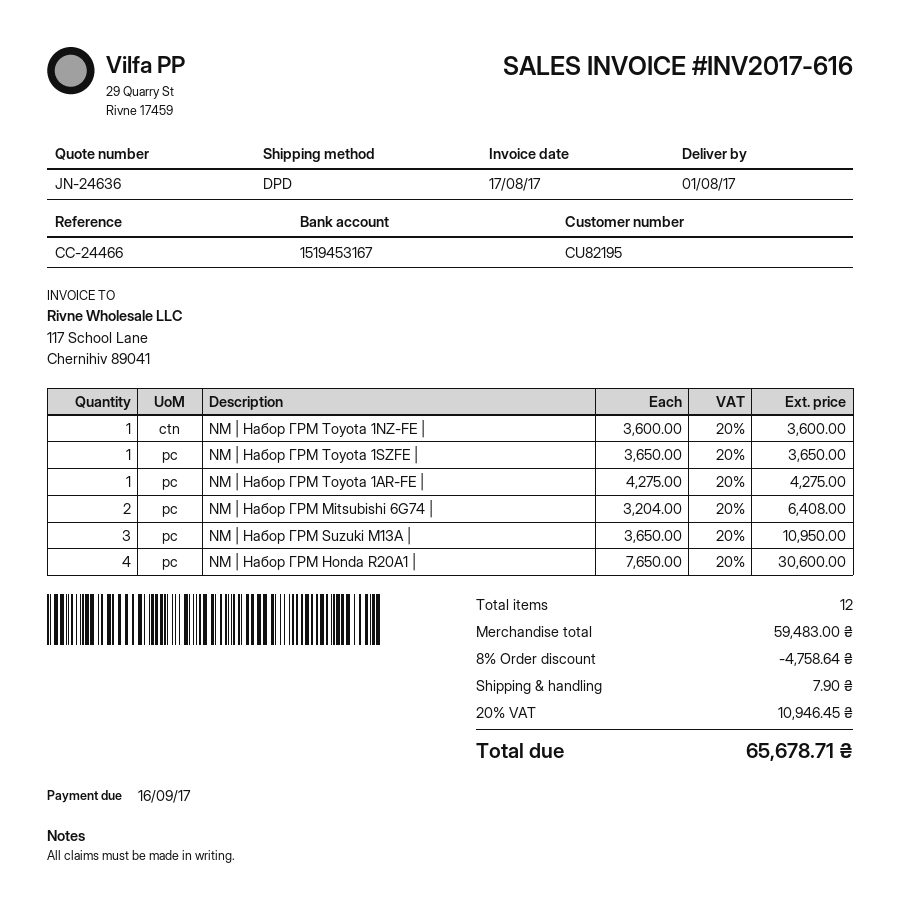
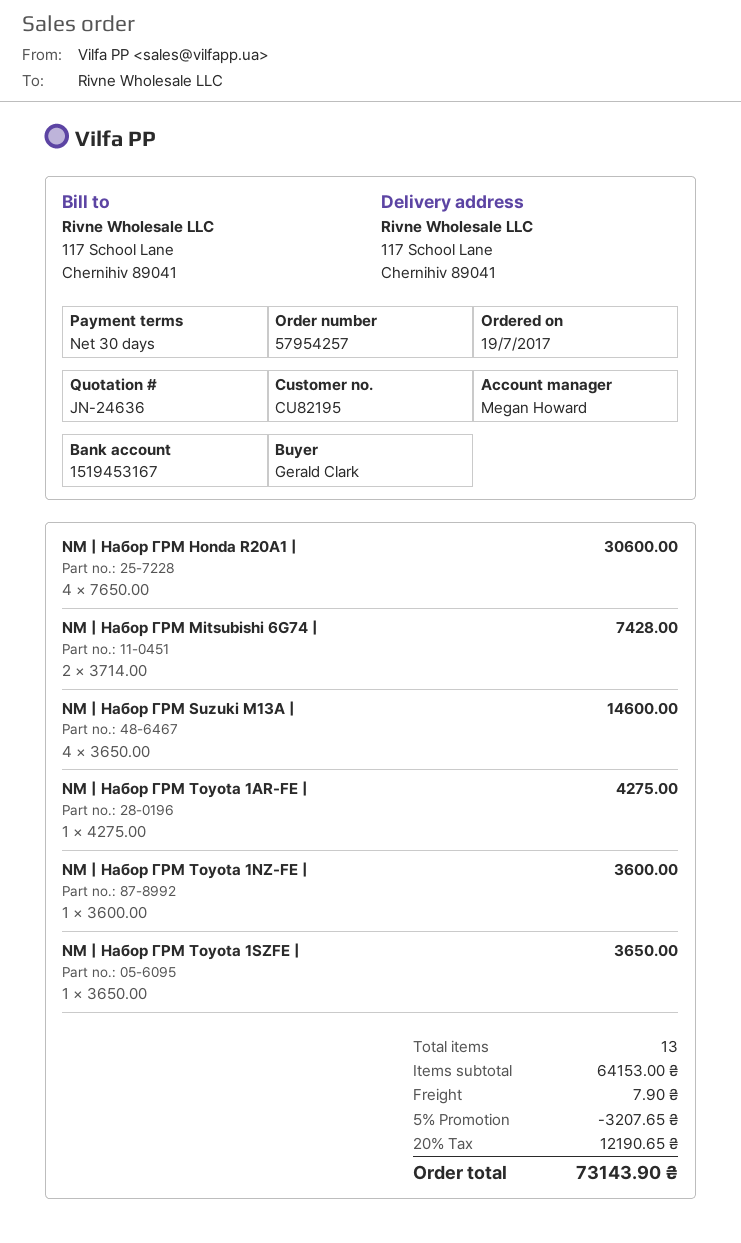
NM | Набор ГРМ Mitsubishi 6G74 |: 2 x 3204.00 = 6408.00 -> 2 x 3714.00 = 7428.00
NM | Набор ГРМ Suzuki M13A |: 3 x 3650.00 = 10950.00 -> 4 x 3650.00 = 14600.00
total quantity: 12 -> 13
subtotal: 59483.00 -> 64153.00
discount: 8% = 4758.64 -> 5% = 3207.65
tax: 20% = 10946.45 -> 20% = 12190.65
total: 65678.71 -> 73143.90

